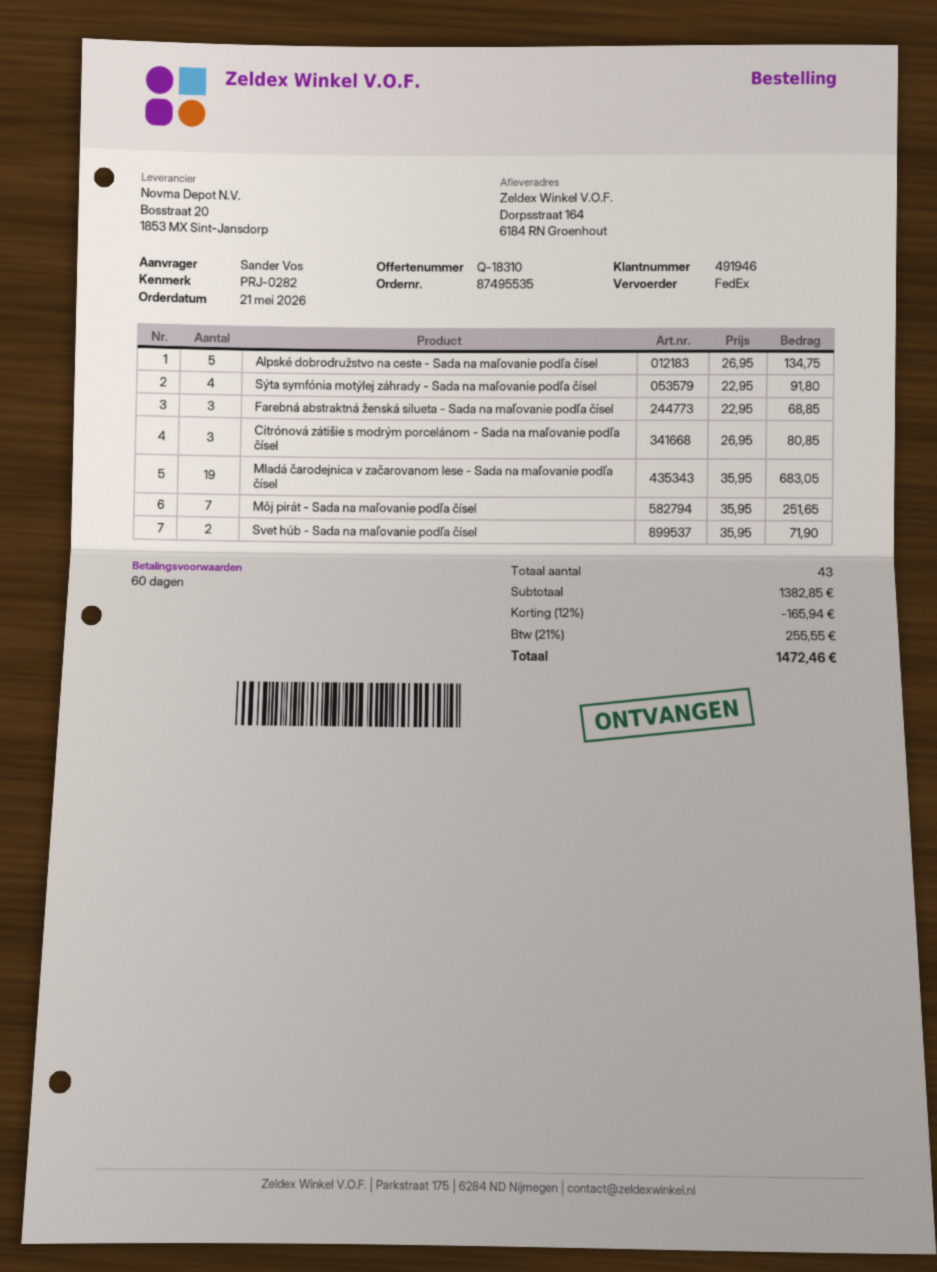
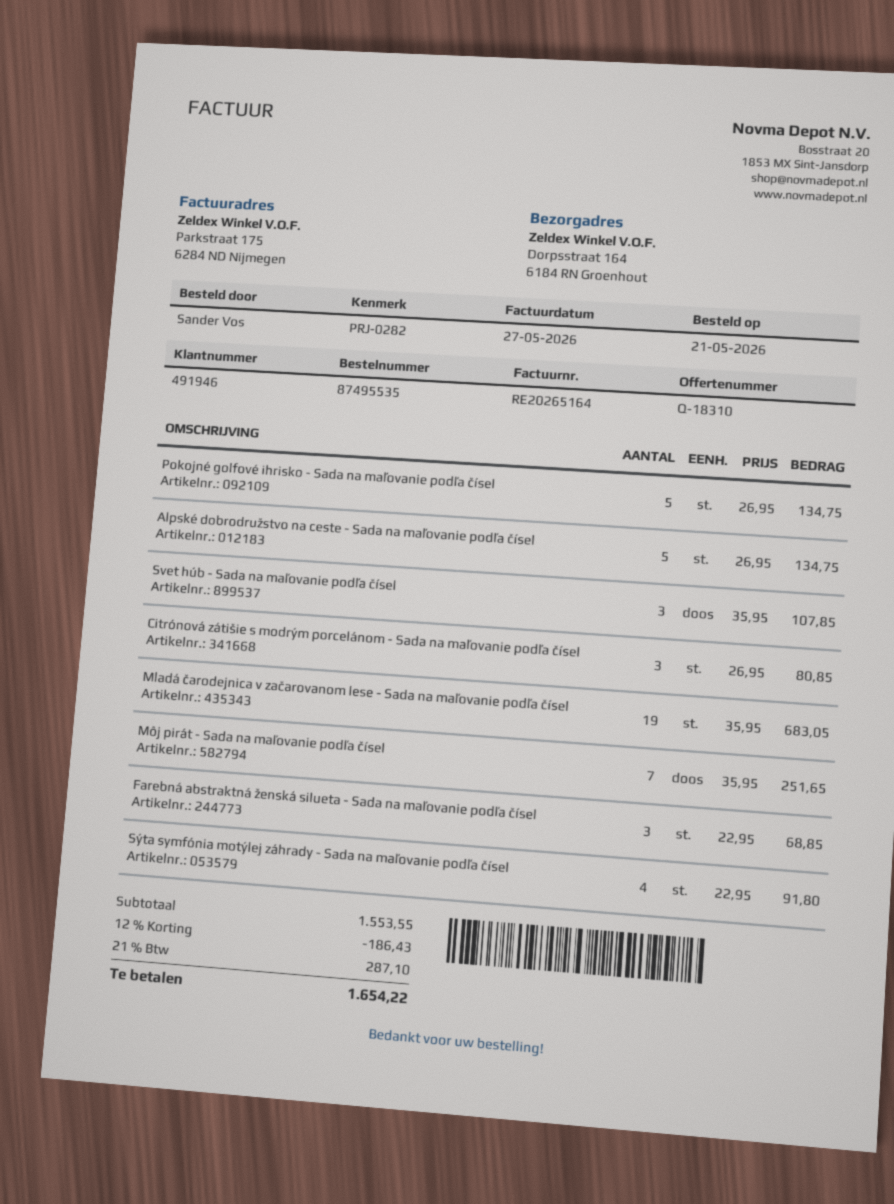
Svet húb - Sada na maľovanie podľa čísel: 2 x 35.95 = 71.90 -> 3 x 35.95 = 107.85
Pokojné golfové ihrisko - Sada na maľovanie podľa čísel: none -> 5 x 26.95 = 134.75
subtotal: 1382.85 -> 1553.55
discount: 12% = 165.94 -> 12% = 186.43
tax: 21% = 255.55 -> 21% = 287.10
total: 1472.46 -> 1654.22

